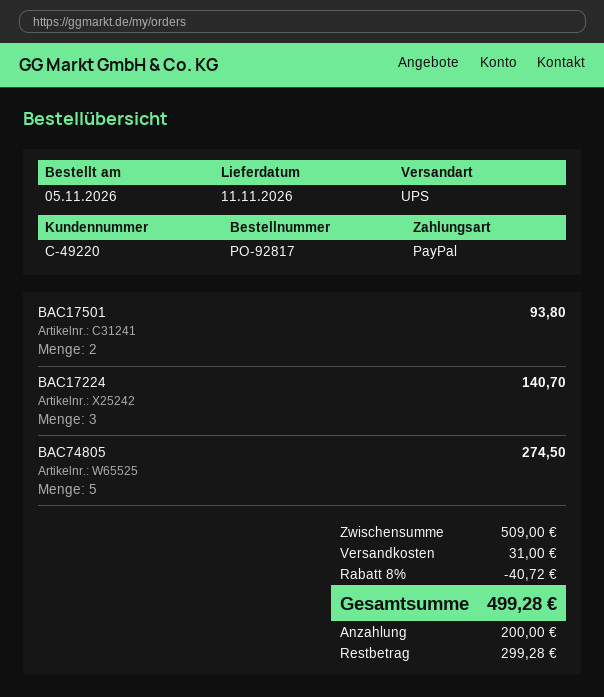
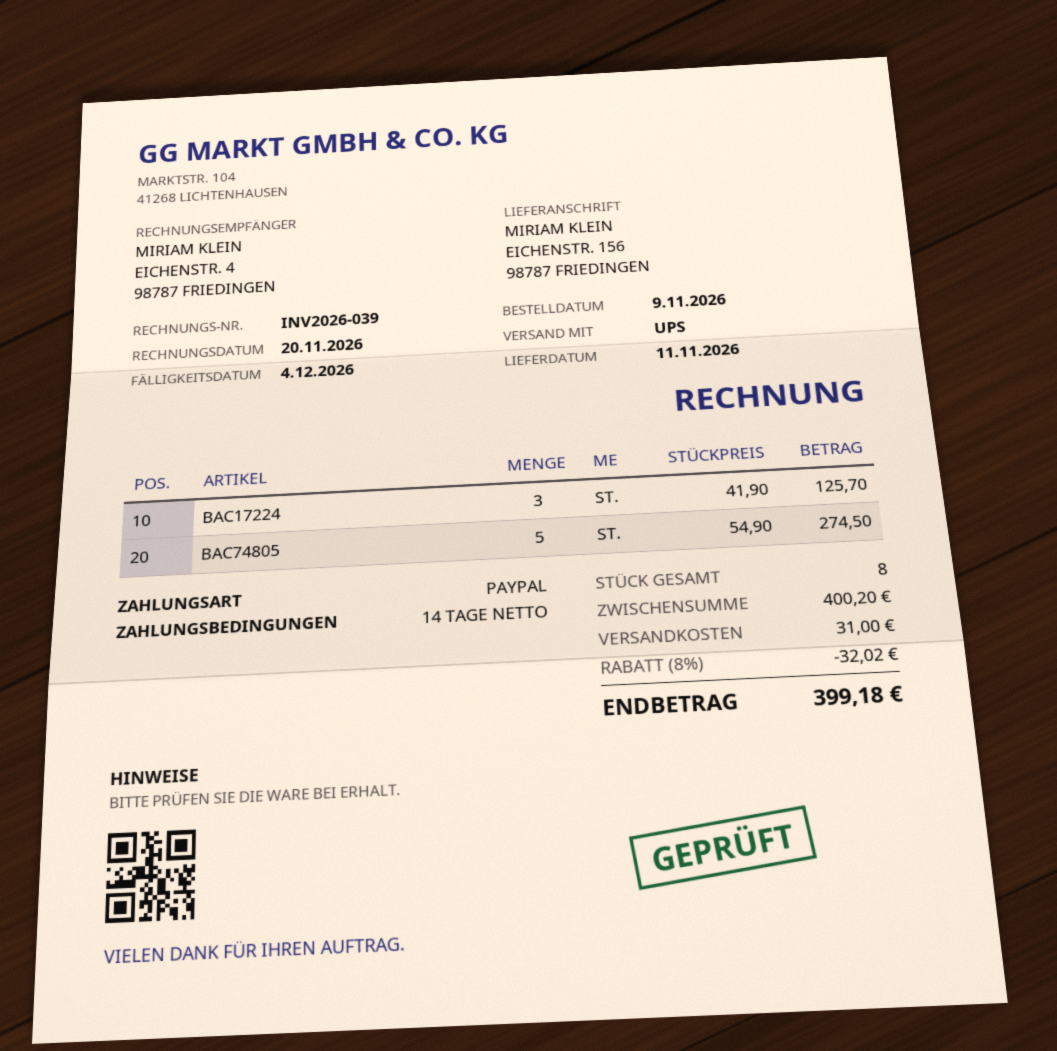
order date: 2026-11-05 -> 2026-11-09
BAC17501: 2 for 93.80 -> none
BAC17224: 3 for 140.70 -> 3 for 125.70
subtotal: 509.00 -> 400.20
discount: 8% = 40.72 -> 8% = 32.02
total: 499.28 -> 399.18

